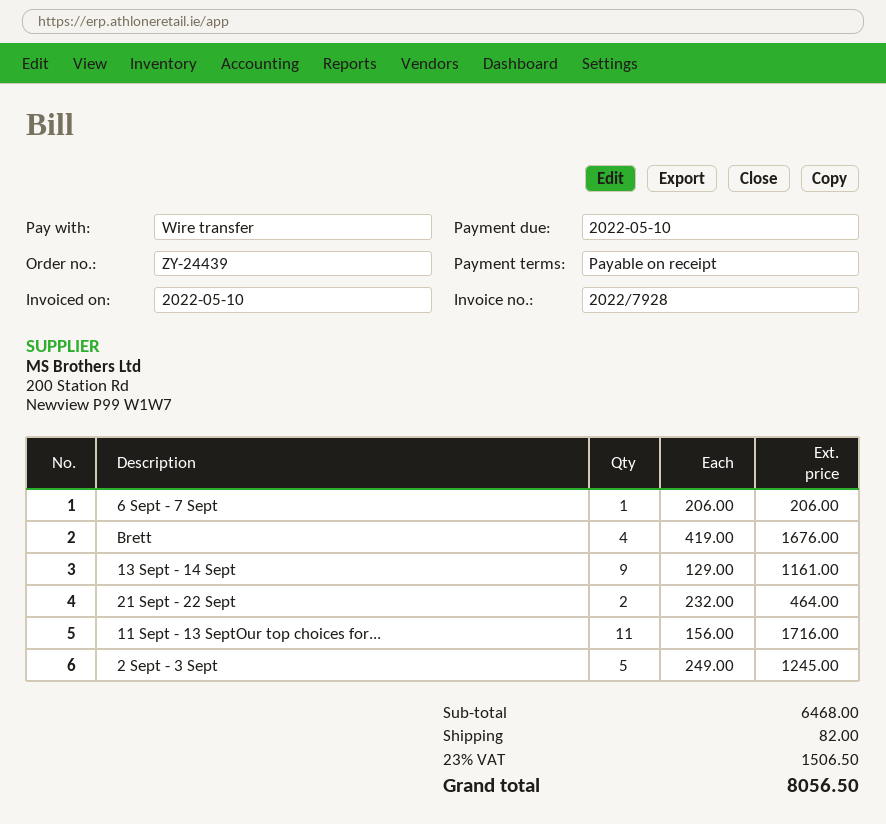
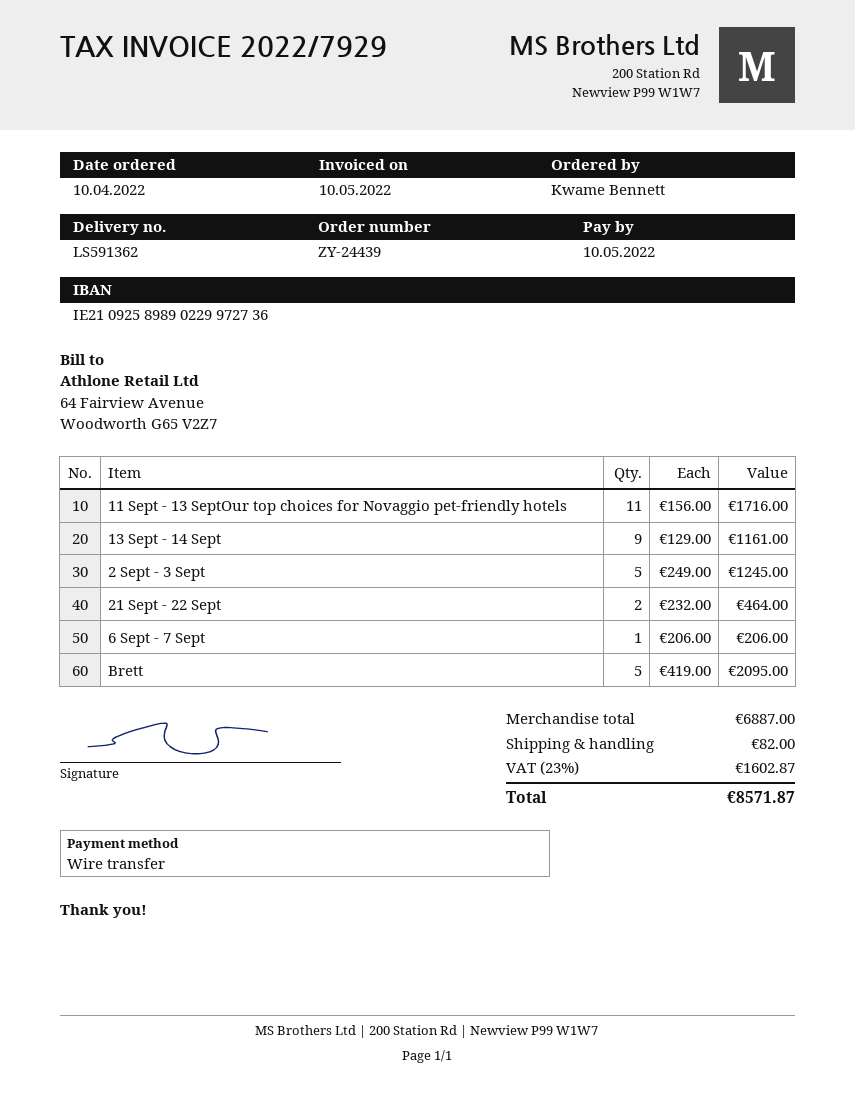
invoice number: 2022/7928 -> 2022/7929
Brett: 4 x 419.00 = 1676.00 -> 5 x 419.00 = 2095.00
subtotal: 6468.00 -> 6887.00
tax: 23% = 1506.50 -> 23% = 1602.87
total: 8056.50 -> 8571.87

